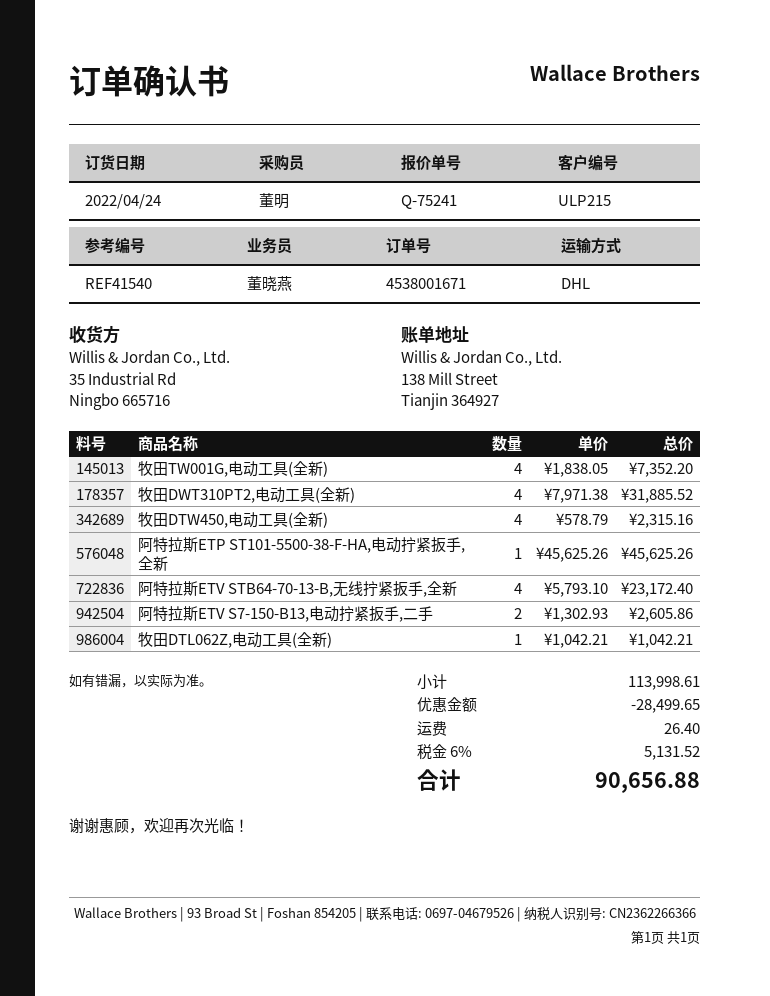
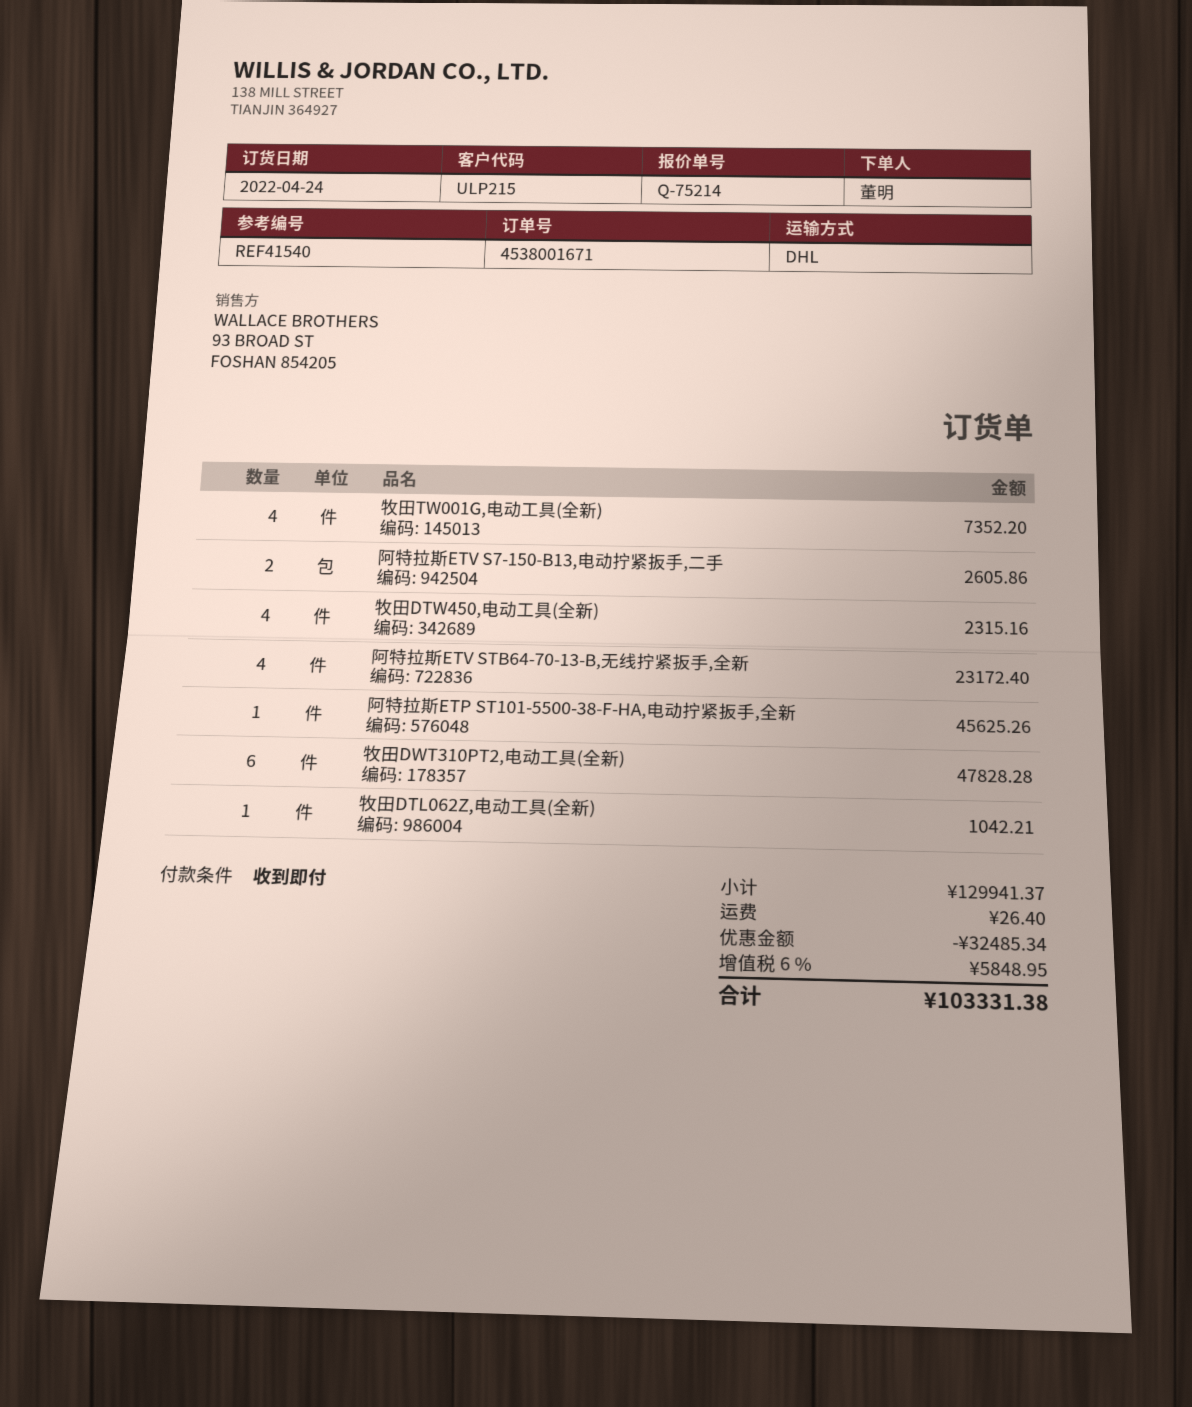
quote number: Q-75241 -> Q-75214
牧田DWT310PT2,电动工具(全新): 4 for 31885.52 -> 6 for 47828.28
subtotal: 113998.61 -> 129941.37
discount: 28499.65 -> 32485.34
tax: 6% = 5131.52 -> 6% = 5848.95
total: 90656.88 -> 103331.38

